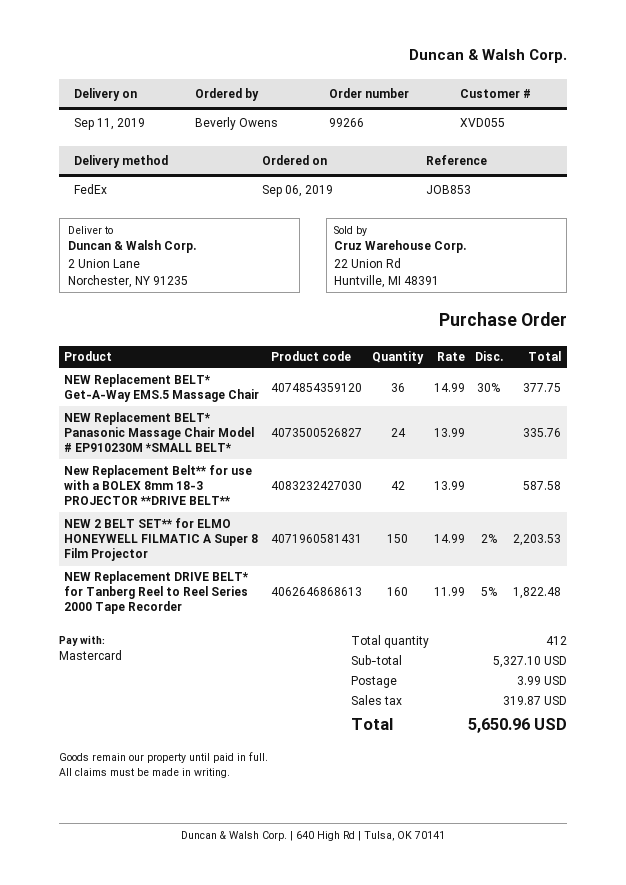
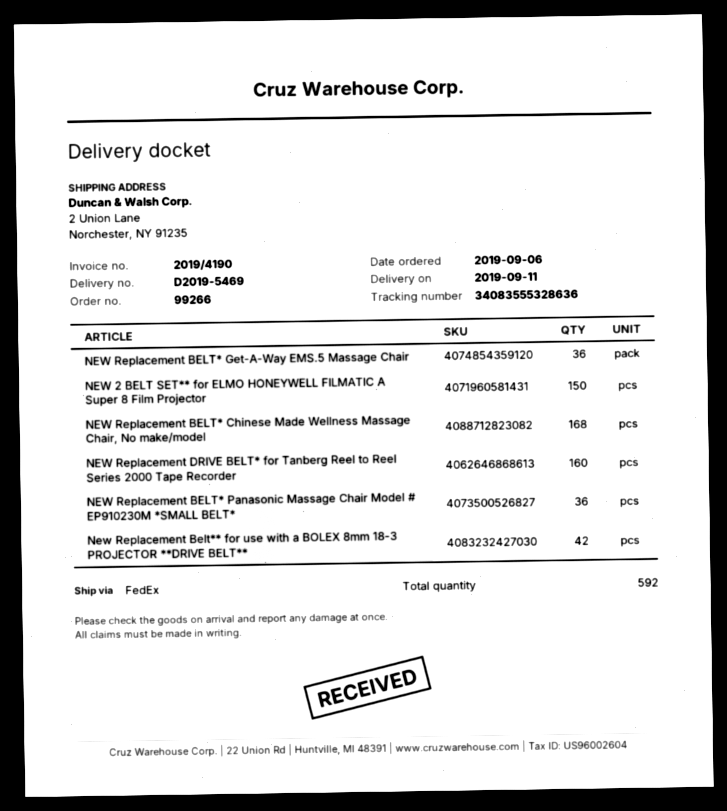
NEW Replacement BELT* Panasonic Massage Chair Model # EP910230M *SMALL BELT*: 24 -> 36
NEW Replacement BELT* Chinese Made Wellness Massage Chair, No make/model: none -> 168
total quantity: 412 -> 592

